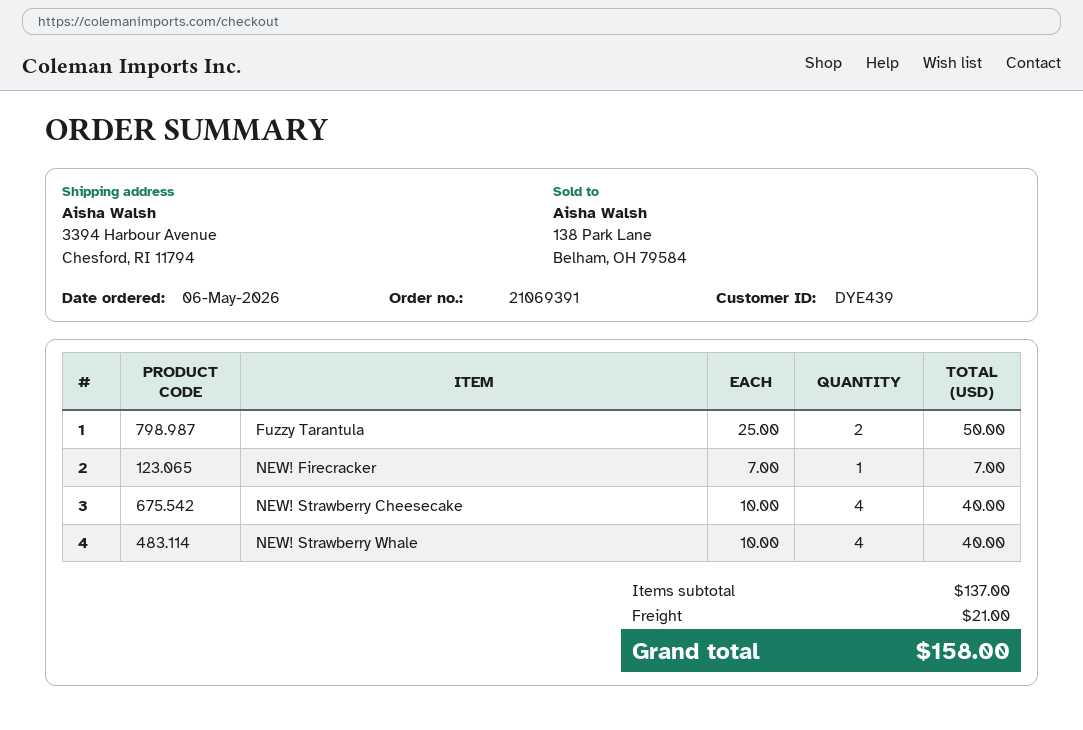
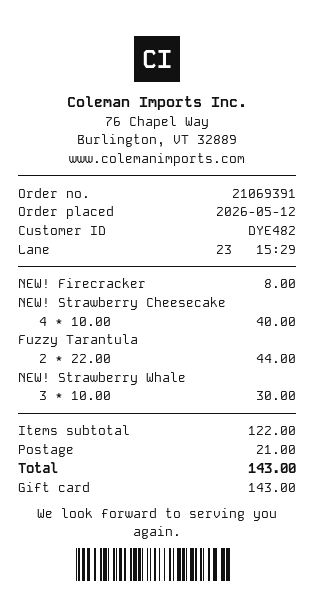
order date: 2026-05-06 -> 2026-05-12
customer number: DYE439 -> DYE482
Fuzzy Tarantula: 2 x 25.00 = 50.00 -> 2 x 22.00 = 44.00
NEW! Firecracker: 1 x 7.00 = 7.00 -> 1 x 8.00 = 8.00
NEW! Strawberry Whale: 4 x 10.00 = 40.00 -> 3 x 10.00 = 30.00
subtotal: 137.00 -> 122.00
total: 158.00 -> 143.00

